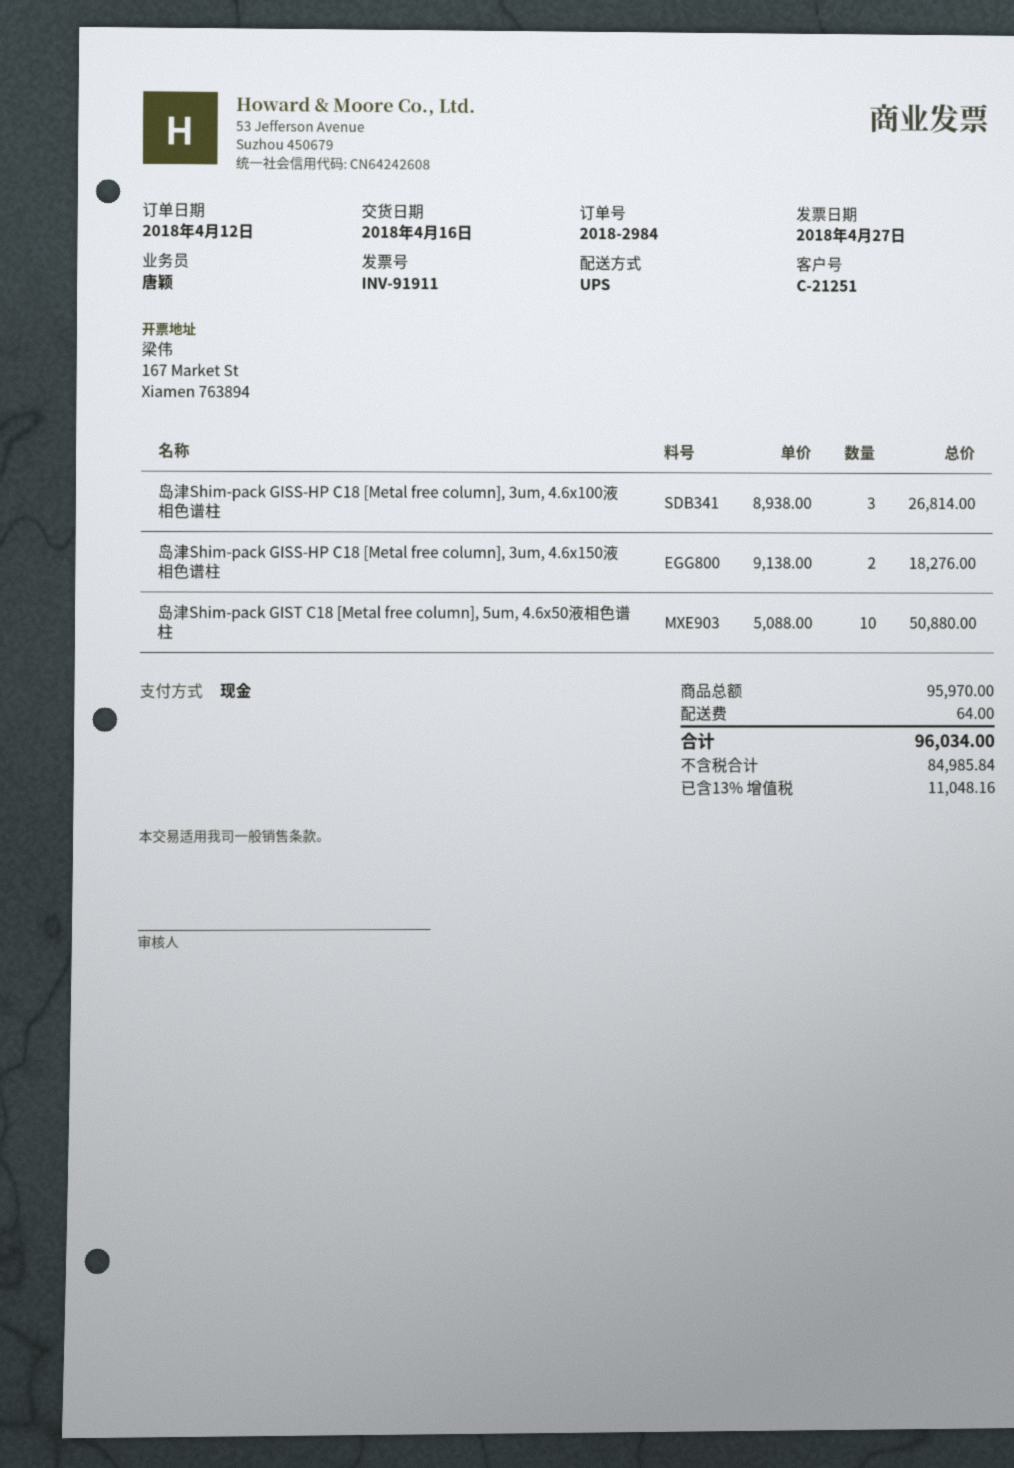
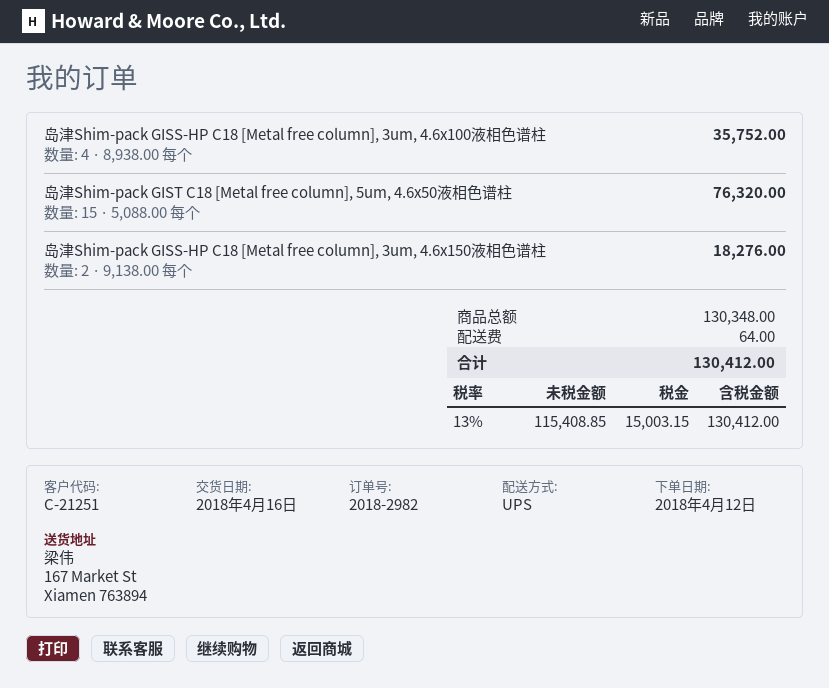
order number: 2018-2984 -> 2018-2982
岛津Shim-pack GISS-HP C18 [Metal free column], 3um, 4.6x100液相色谱柱: 3 x 8938.00 = 26814.00 -> 4 x 8938.00 = 35752.00
岛津Shim-pack GIST C18 [Metal free column], 5um, 4.6x50液相色谱柱: 10 x 5088.00 = 50880.00 -> 15 x 5088.00 = 76320.00
subtotal: 95970.00 -> 130348.00
net: 84985.84 -> 115408.85
tax: 13% = 11048.16 -> 13% = 15003.15
total: 96034.00 -> 130412.00

